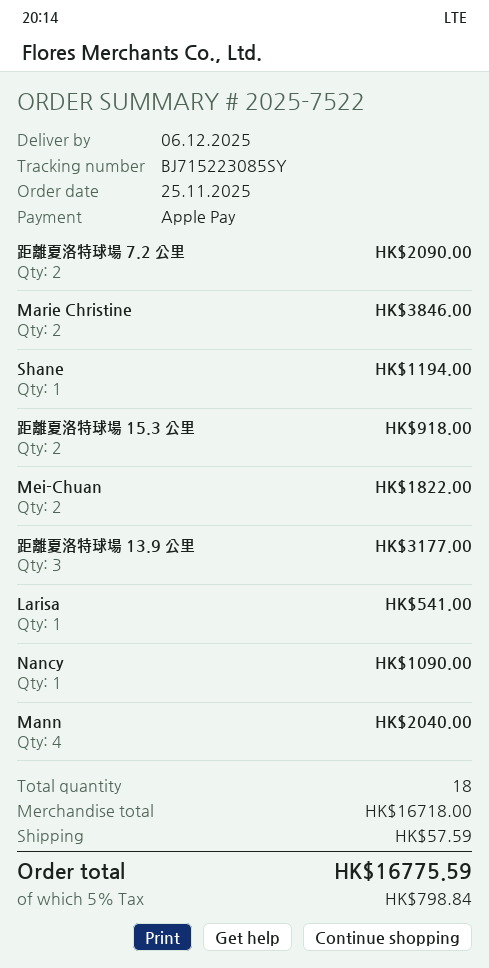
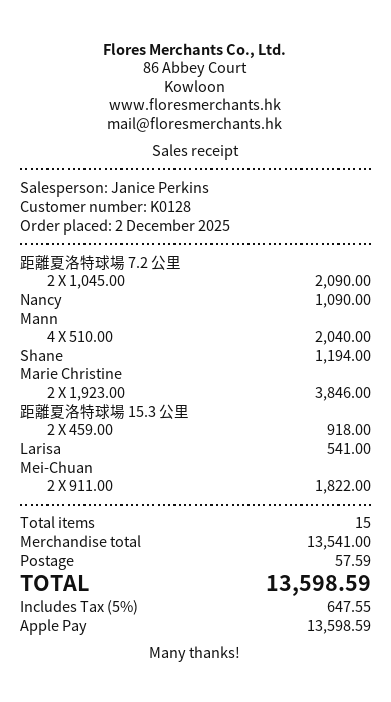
order date: 2025-11-25 -> 2025-12-02
距離夏洛特球場 13.9 公里: 3 for 3177.00 -> none
total quantity: 18 -> 15
subtotal: 16718.00 -> 13541.00
tax: 5% = 798.84 -> 5% = 647.55
total: 16775.59 -> 13598.59

